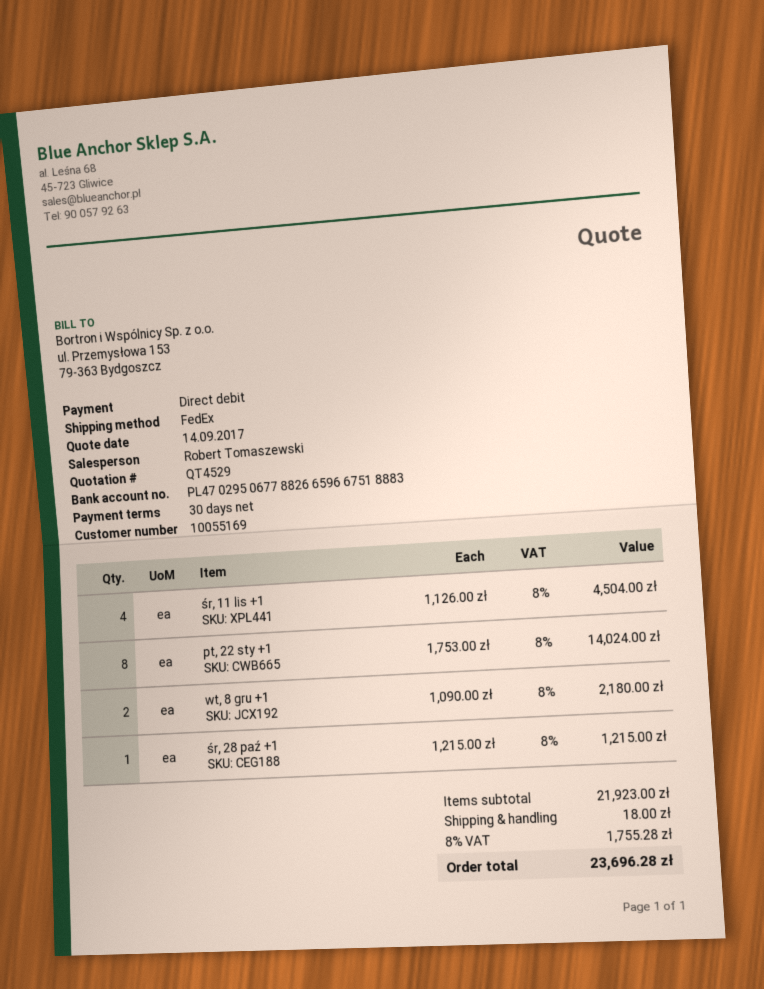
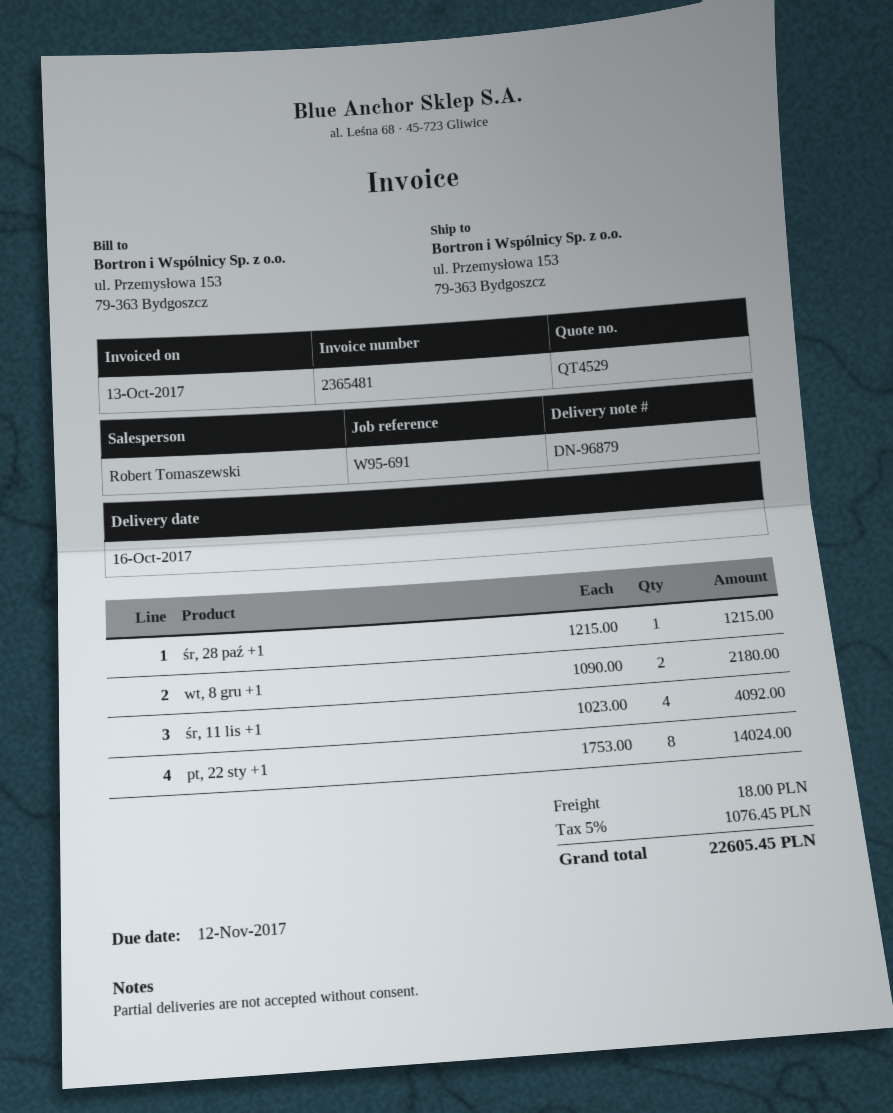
śr, 11 lis +1: 4 x 1126.00 = 4504.00 -> 4 x 1023.00 = 4092.00
tax: 8% = 1755.28 -> 5% = 1076.45
total: 23696.28 -> 22605.45

